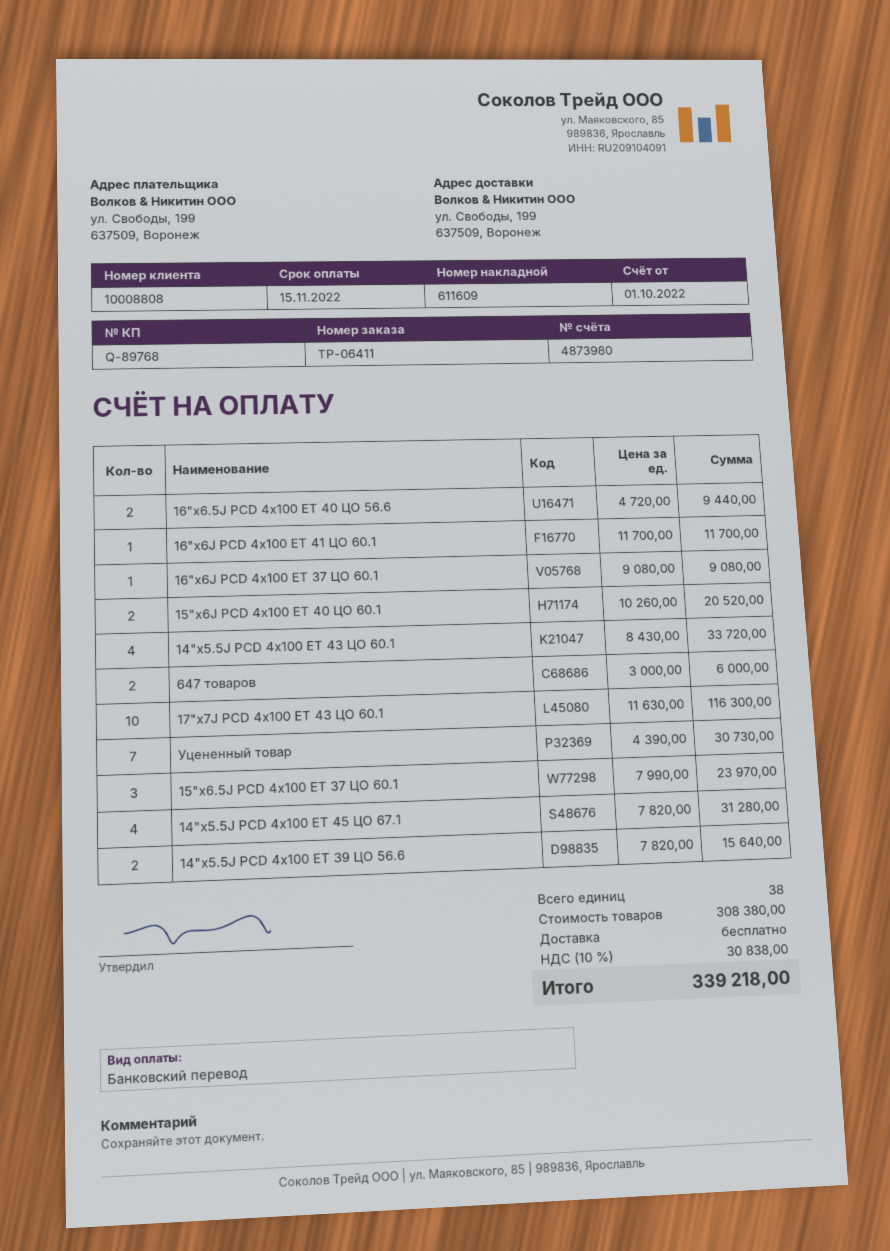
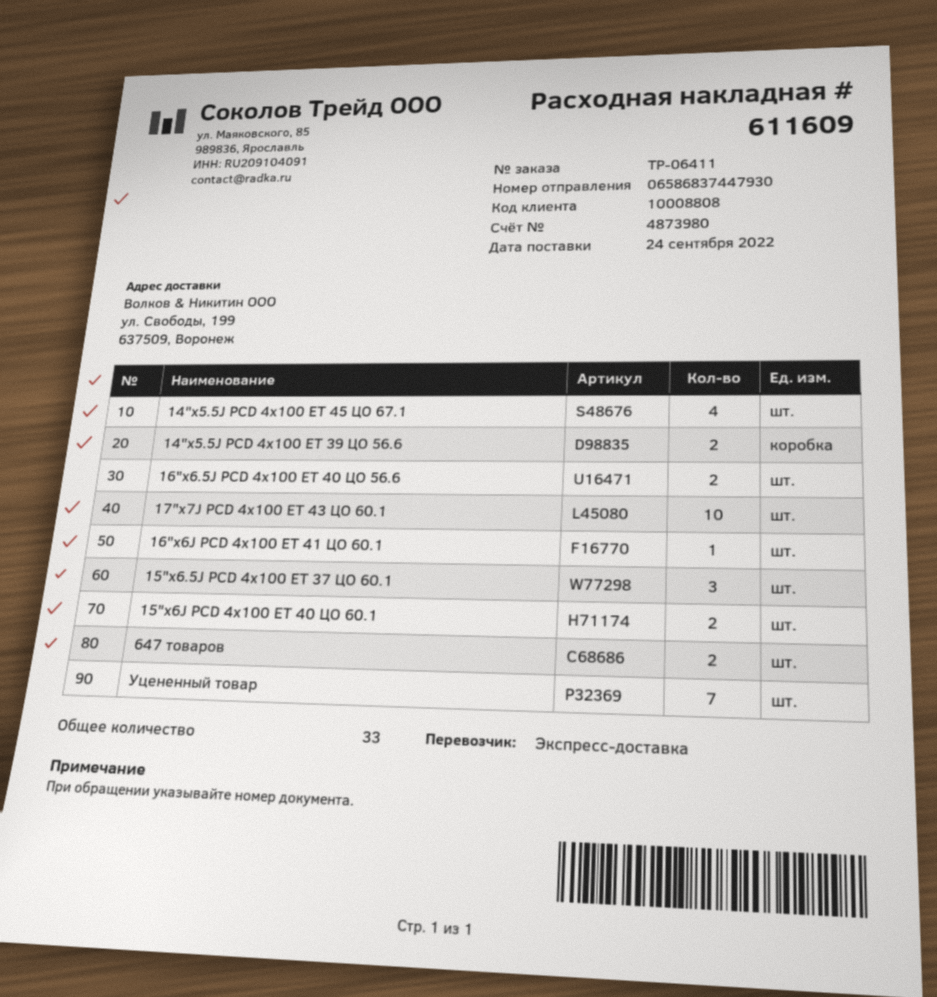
16"x6J PCD 4x100 ЕТ 37 ЦО 60.1: 1 -> none
14"x5.5J PCD 4x100 ЕТ 43 ЦО 60.1: 4 -> none
total quantity: 38 -> 33

